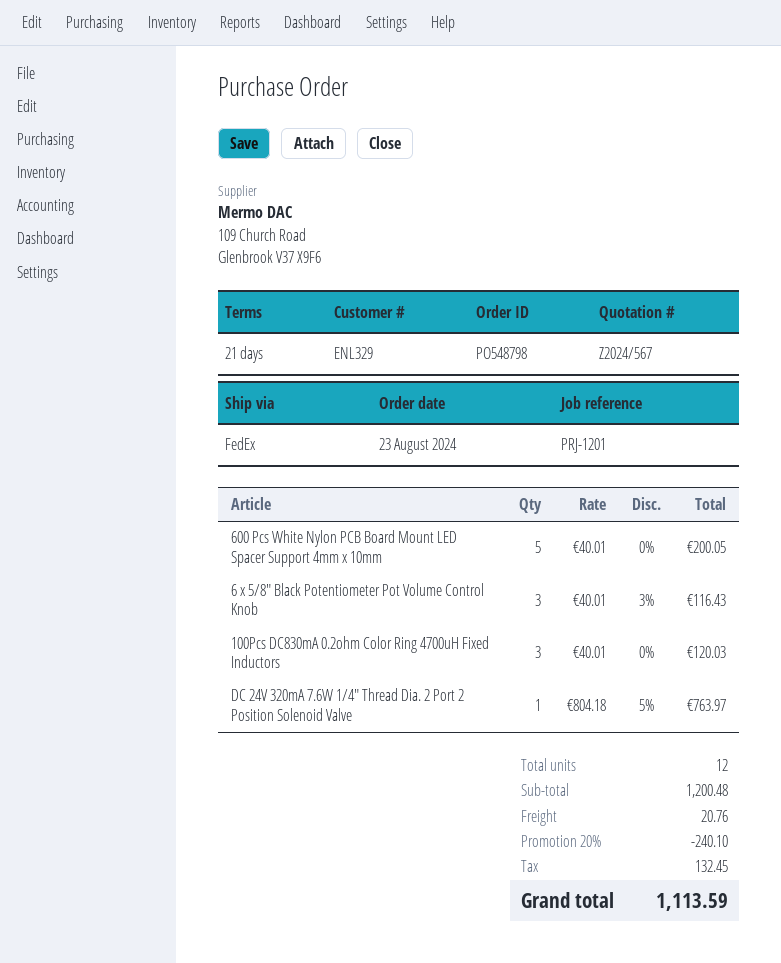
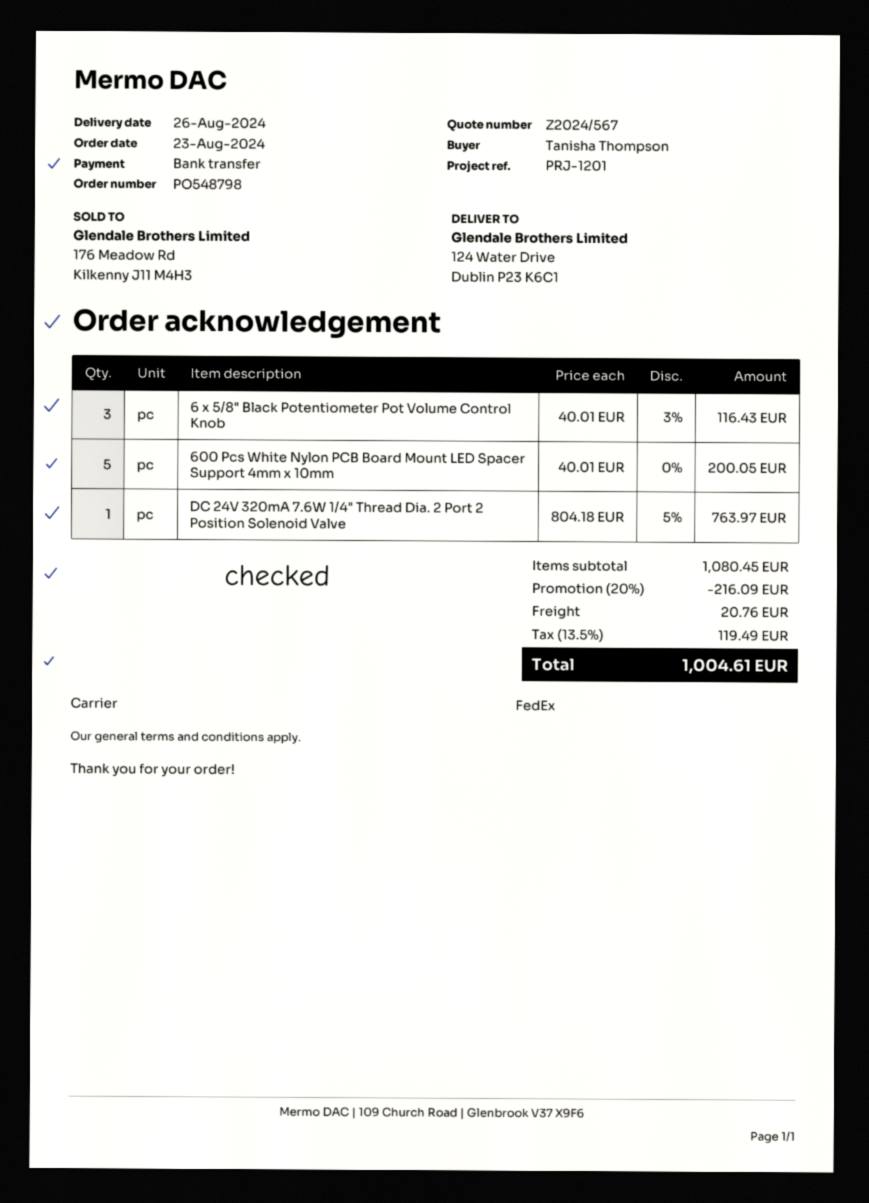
100Pcs DC830mA 0.2ohm Color Ring 4700uH Fixed Inductors: 3 x 40.01 = 120.03 -> none
subtotal: 1200.48 -> 1080.45
discount: 20% = 240.10 -> 20% = 216.09
tax: 132.45 -> 119.49
total: 1113.59 -> 1004.61

